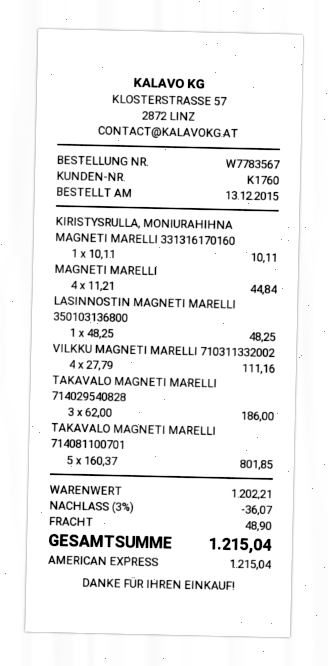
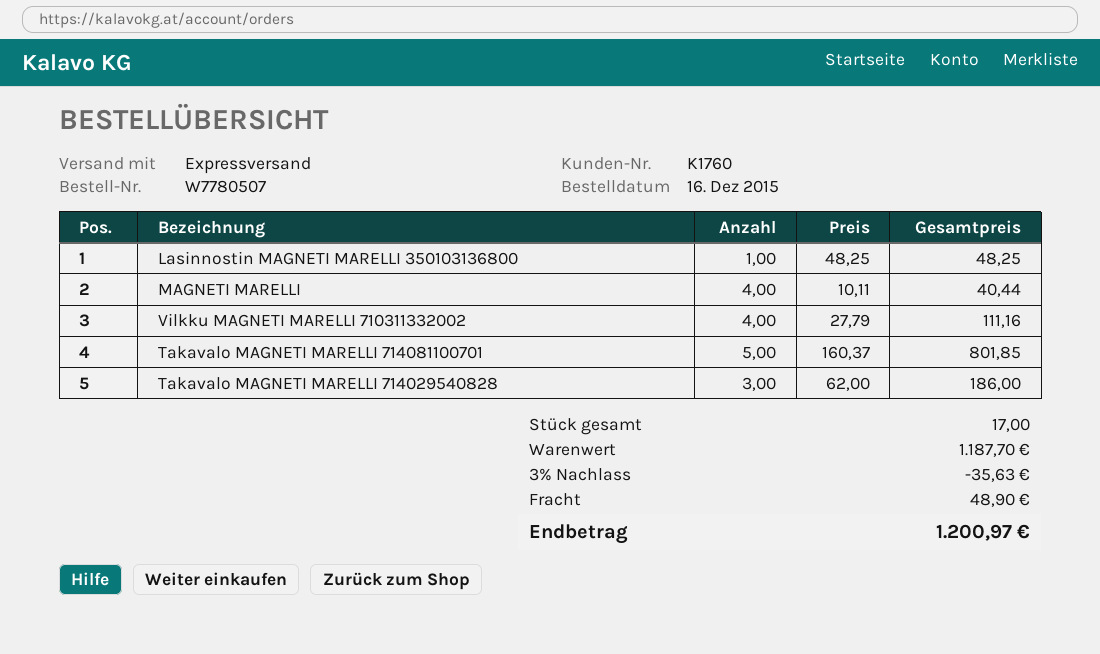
order number: W7783567 -> W7780507
order date: 2015-12-13 -> 2015-12-16
KIRISTYSRULLA, MONIURAHIHNA MAGNETI MARELLI 331316170160: 1 x 10.11 = 10.11 -> none
MAGNETI MARELLI: 4 x 11.21 = 44.84 -> 4 x 10.11 = 40.44
subtotal: 1202.21 -> 1187.70
discount: 3% = 36.07 -> 3% = 35.63
total: 1215.04 -> 1200.97

